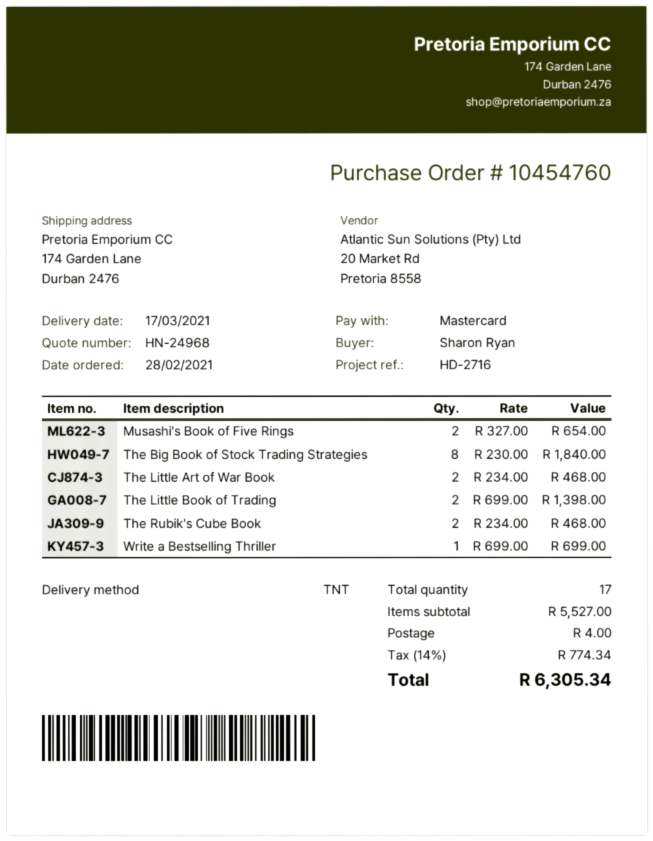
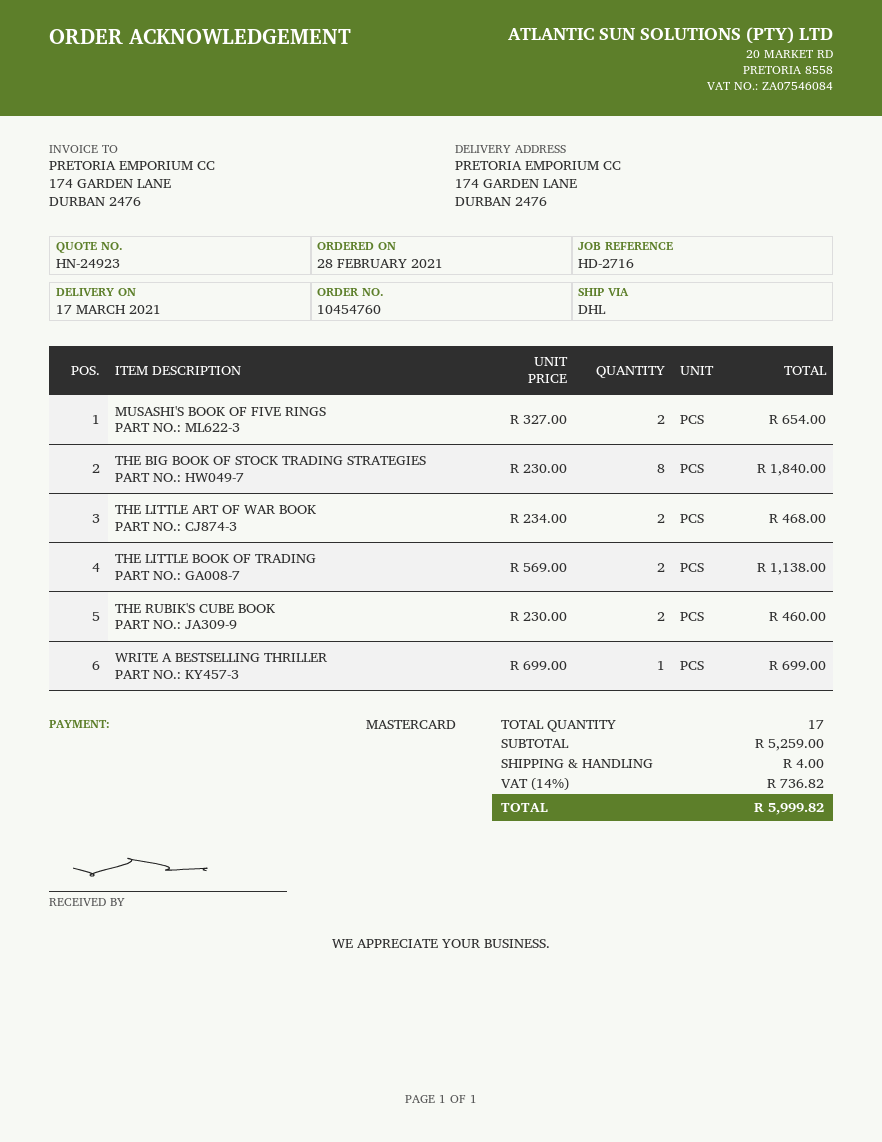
quote number: HN-24968 -> HN-24923
shipping method: TNT -> DHL
The Little Book of Trading: 2 x 699.00 = 1398.00 -> 2 x 569.00 = 1138.00
The Rubik's Cube Book: 2 x 234.00 = 468.00 -> 2 x 230.00 = 460.00
subtotal: 5527.00 -> 5259.00
tax: 14% = 774.34 -> 14% = 736.82
total: 6305.34 -> 5999.82

